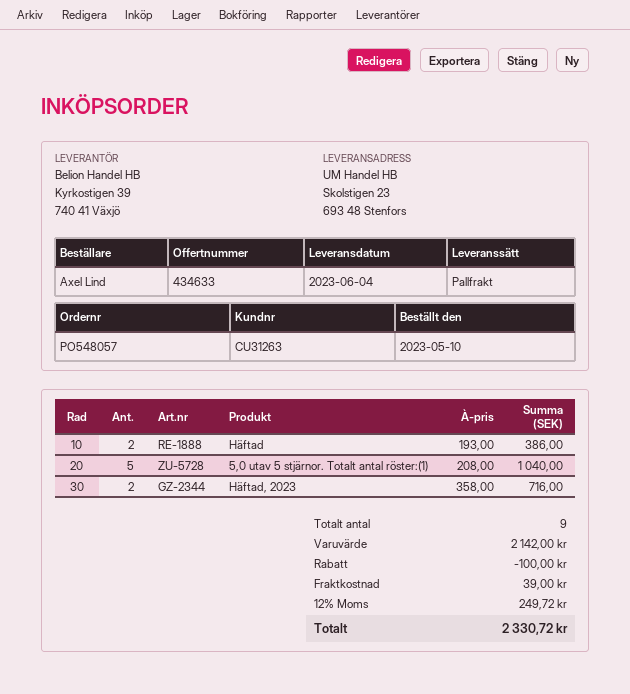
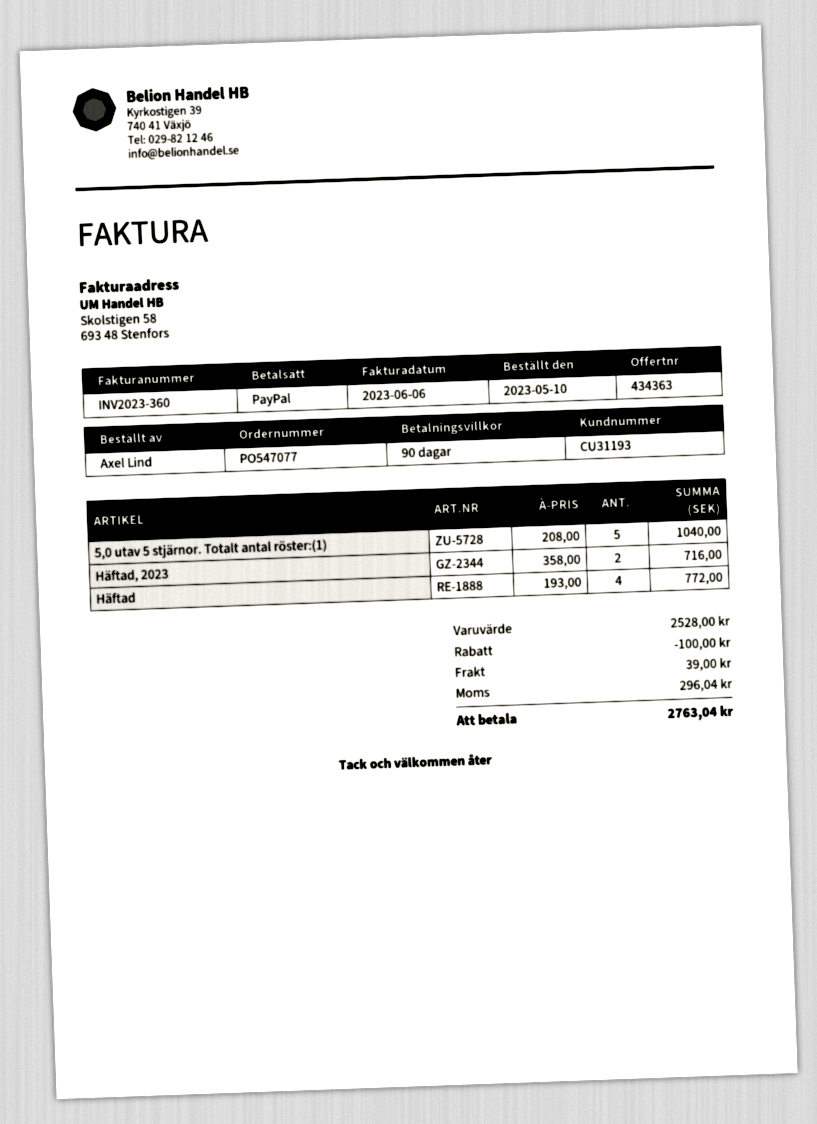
quote number: 434633 -> 434363
order number: PO548057 -> PO547077
customer number: CU31263 -> CU31193
Häftad: 2 x 193.00 = 386.00 -> 4 x 193.00 = 772.00
subtotal: 2142.00 -> 2528.00
tax: 249.72 -> 296.04
total: 2330.72 -> 2763.04

